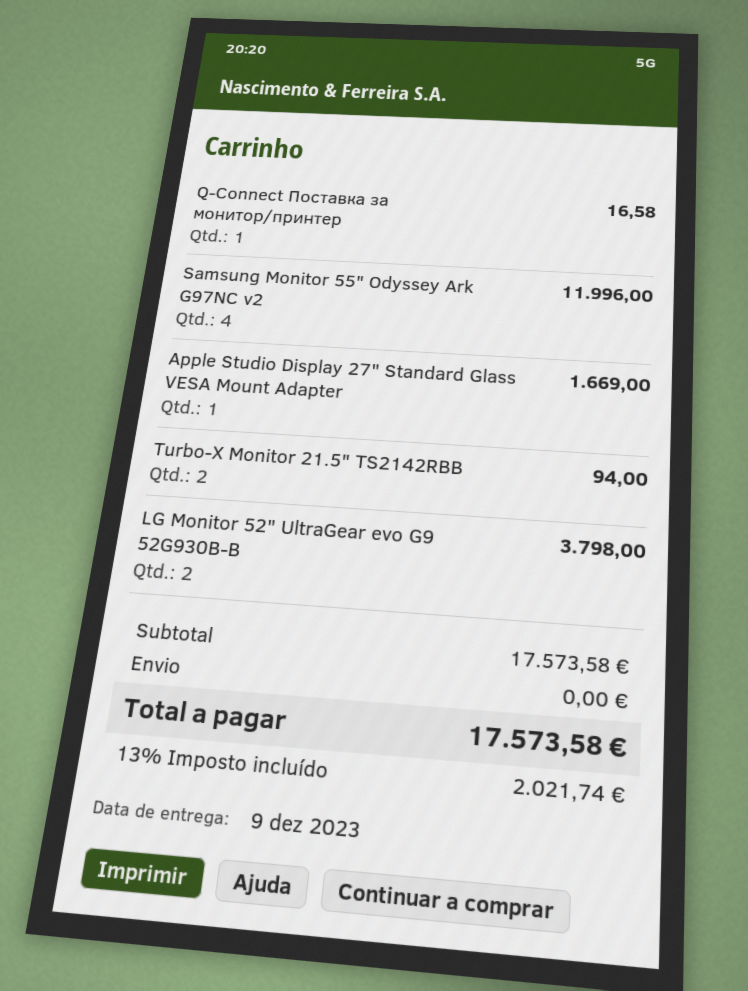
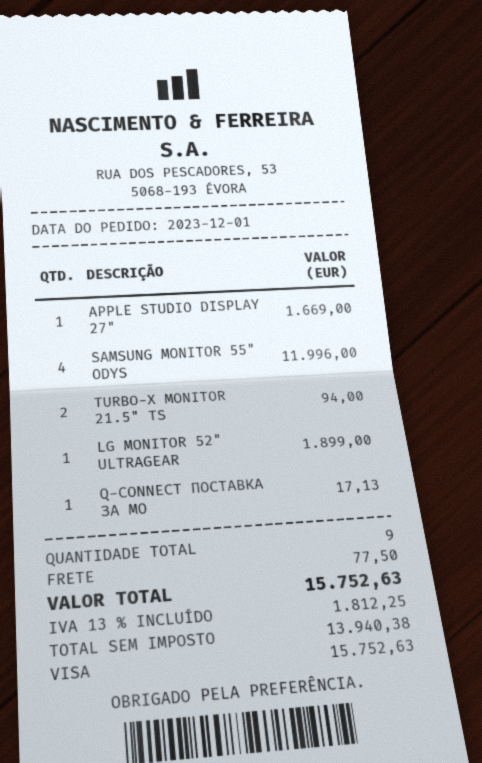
Q-Connect Поставка за монитор/принтер: 1 for 16.58 -> 1 for 17.13
LG Monitor 52" UltraGear evo G9 52G930B-B: 2 for 3798.00 -> 1 for 1899.00
shipping: 0.00 -> 77.50
tax: 13% = 2021.74 -> 13% = 1812.25
total: 17573.58 -> 15752.63

